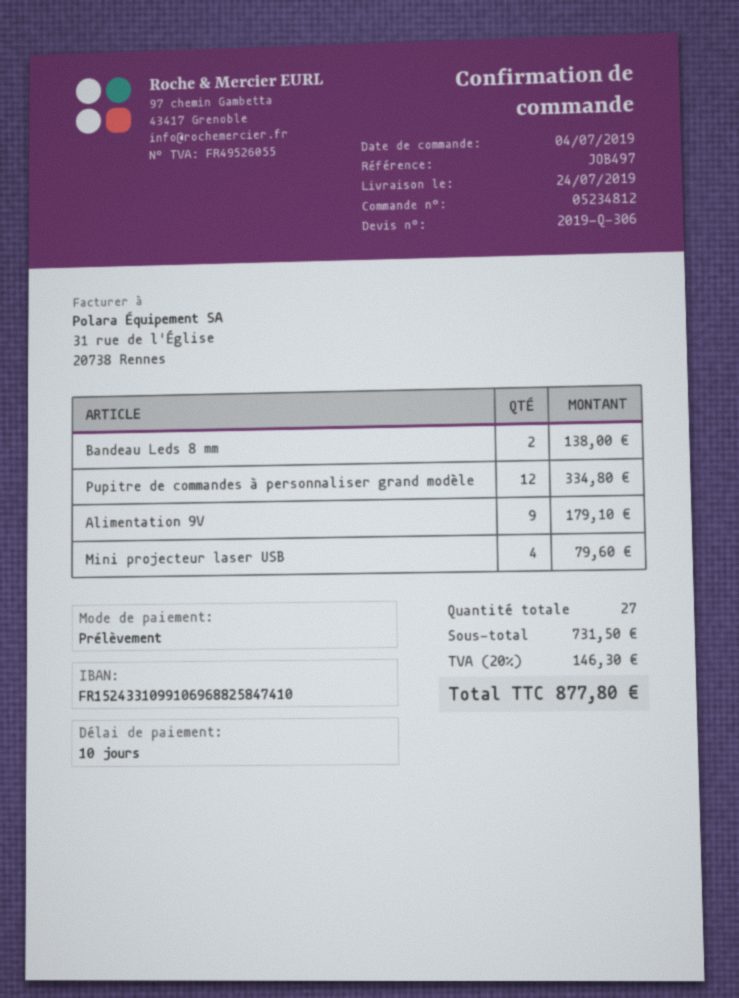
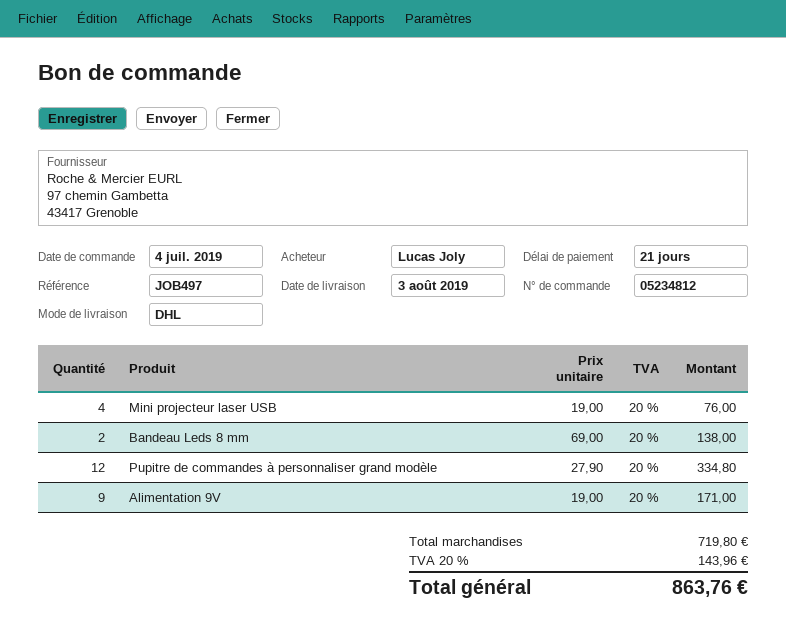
delivery date: 2019-07-24 -> 2019-08-03
payment terms: 10 days -> 21 days
Alimentation 9V: 9 for 179.10 -> 9 for 171.00
Mini projecteur laser USB: 4 for 79.60 -> 4 for 76.00
subtotal: 731.50 -> 719.80
tax: 20% = 146.30 -> 20% = 143.96
total: 877.80 -> 863.76

